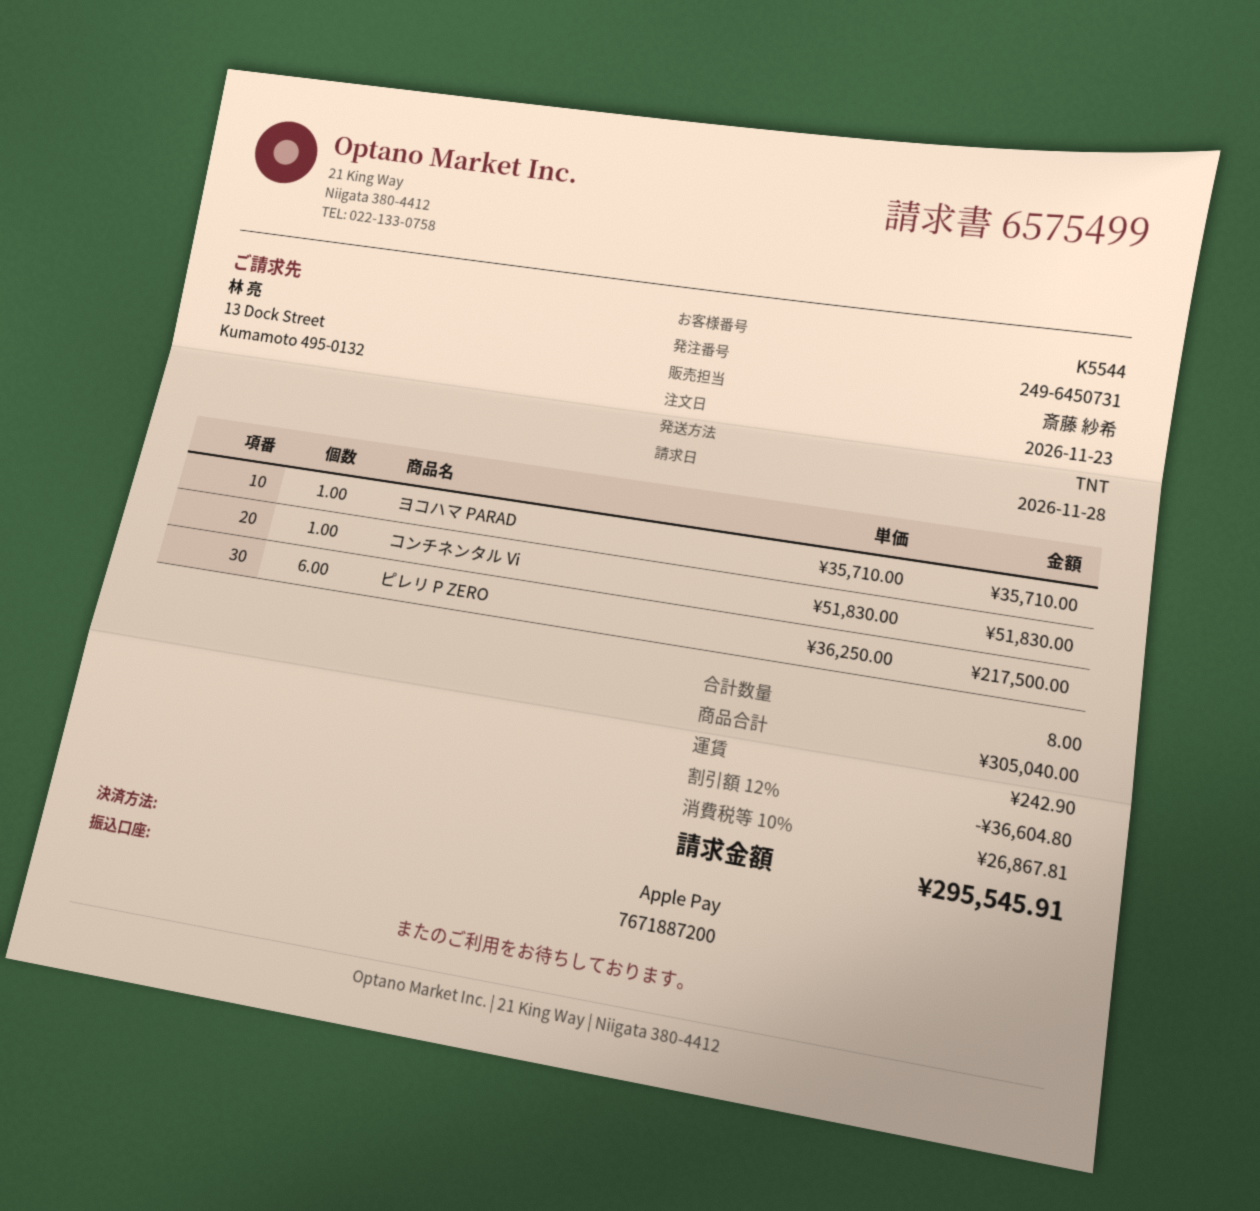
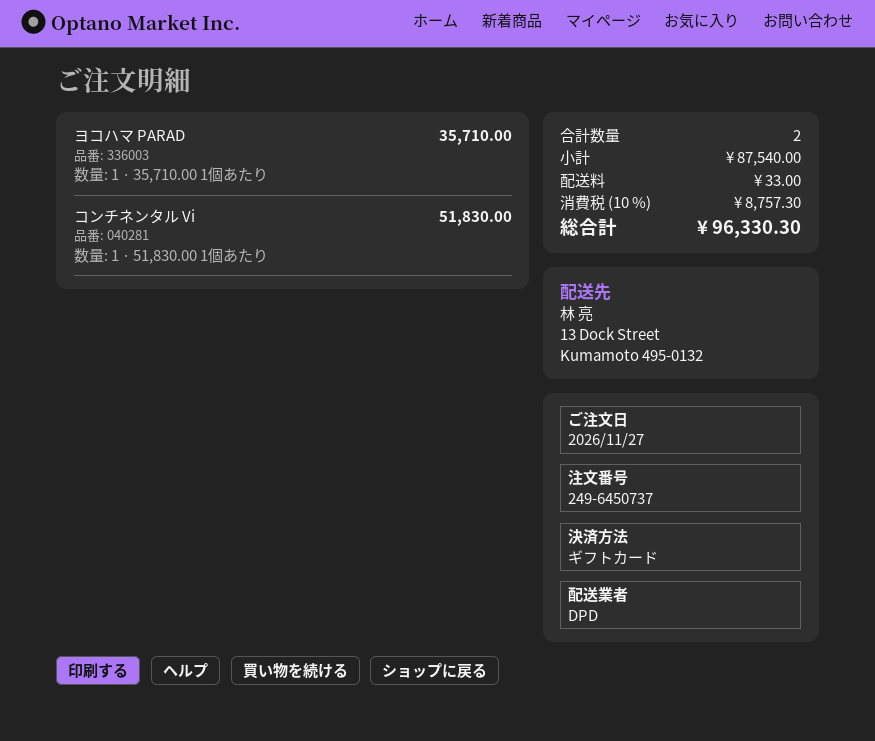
order number: 249-6450731 -> 249-6450737
order date: 2026-11-23 -> 2026-11-27
payment method: Apple Pay -> gift card
shipping method: TNT -> DPD
ピレリ P ZERO: 6 x 36250.00 = 217500.00 -> none
total quantity: 8 -> 2
subtotal: 305040.00 -> 87540.00
discount: 12% = 36604.80 -> none
shipping: 242.90 -> 33.00
tax: 10% = 26867.81 -> 10% = 8757.30
total: 295545.91 -> 96330.30

